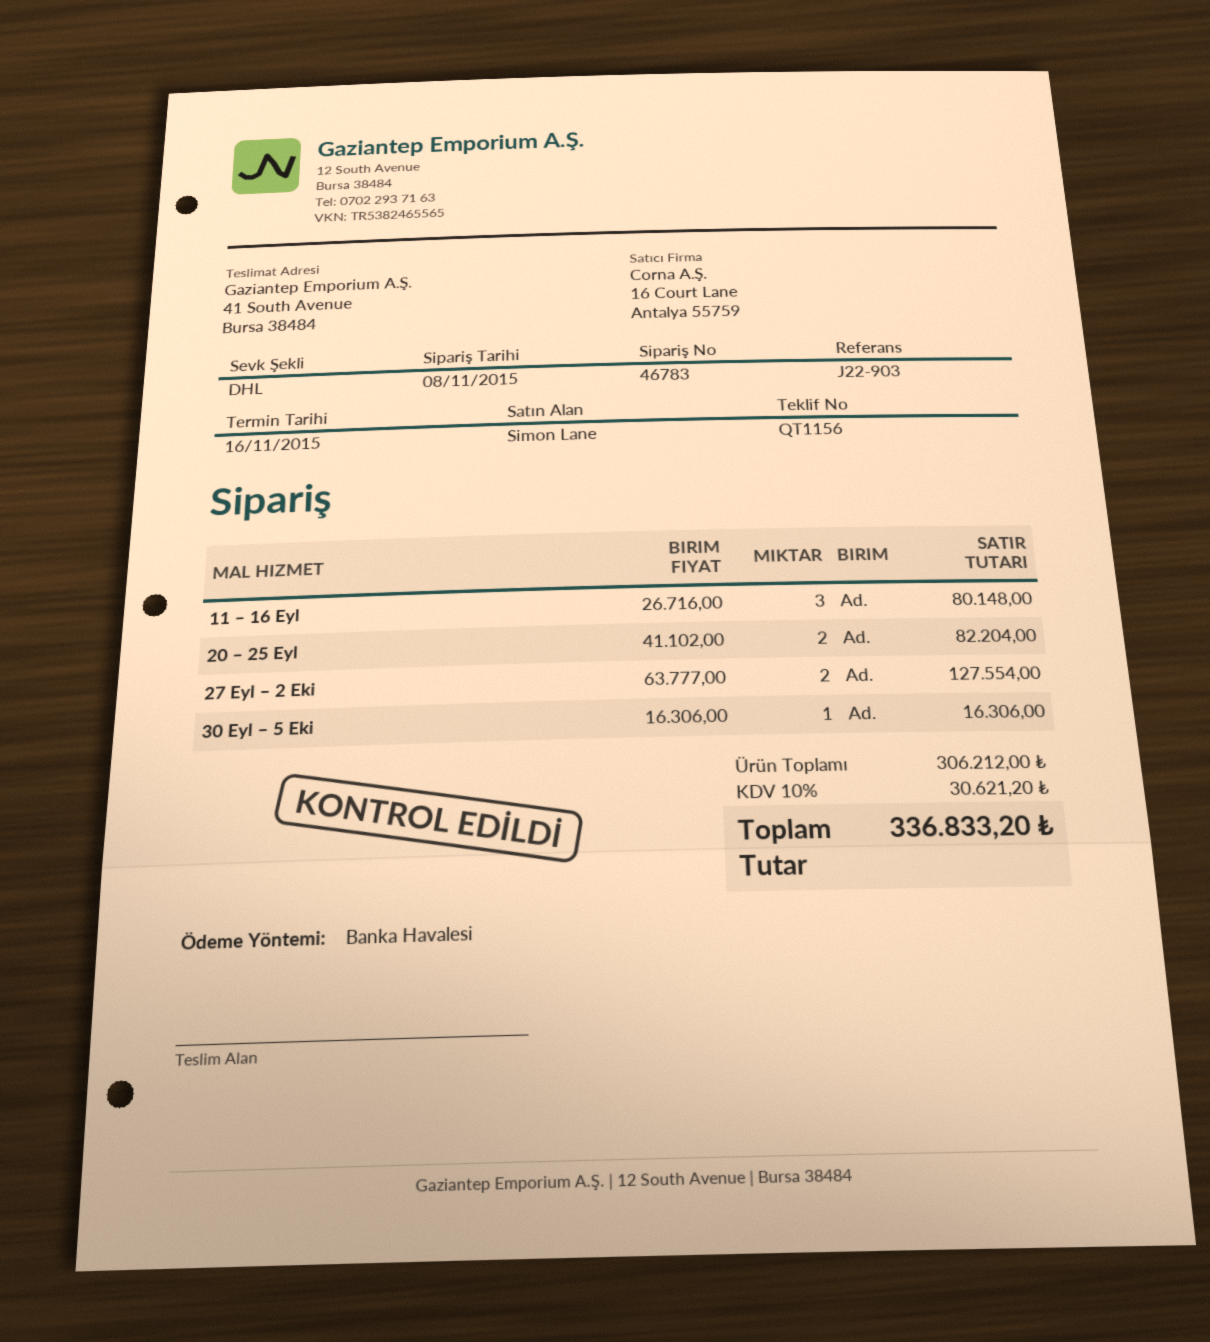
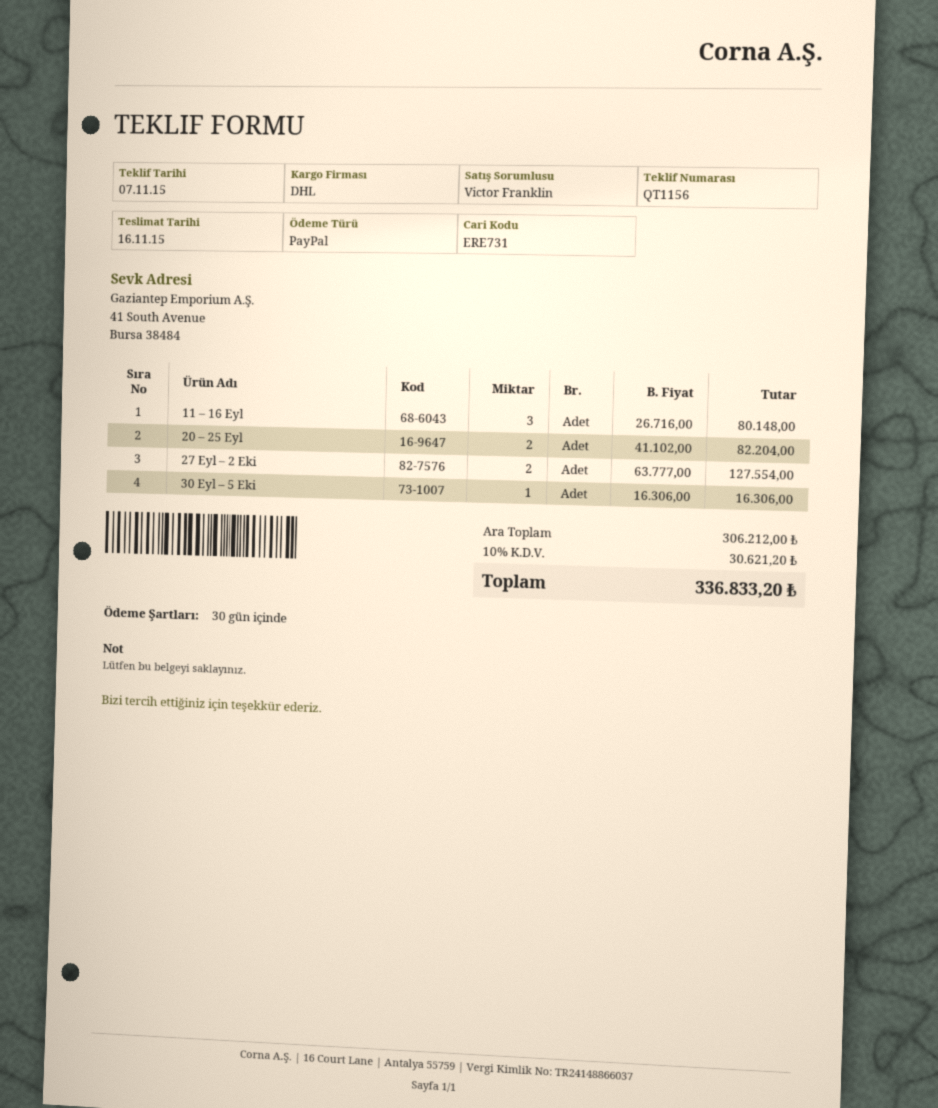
payment method: bank transfer -> PayPal

